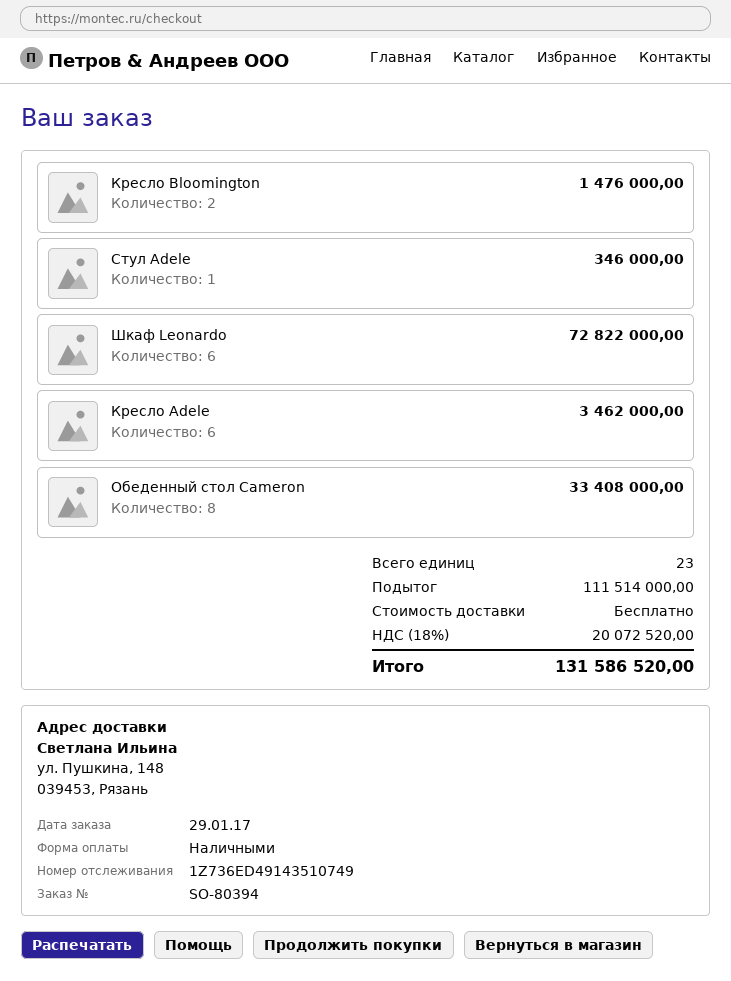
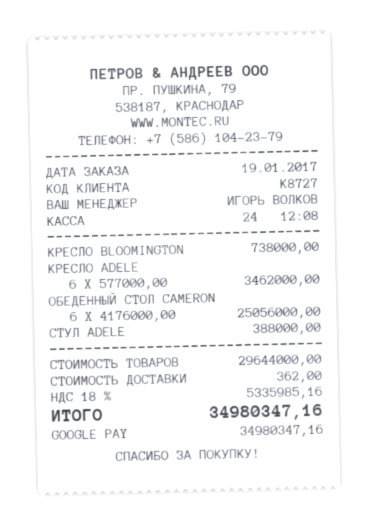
order date: 2017-01-29 -> 2017-01-19
payment method: cash -> Google Pay
Кресло Bloomington: 2 for 1476000.00 -> 1 for 738000.00
Стул Adele: 1 for 346000.00 -> 1 for 388000.00
Шкаф Leonardo: 6 for 72822000.00 -> none
Обеденный стол Cameron: 8 for 33408000.00 -> 6 for 25056000.00
subtotal: 111514000.00 -> 29644000.00
shipping: 0.00 -> 362.00
tax: 18% = 20072520.00 -> 18% = 5335985.16
total: 131586520.00 -> 34980347.16

